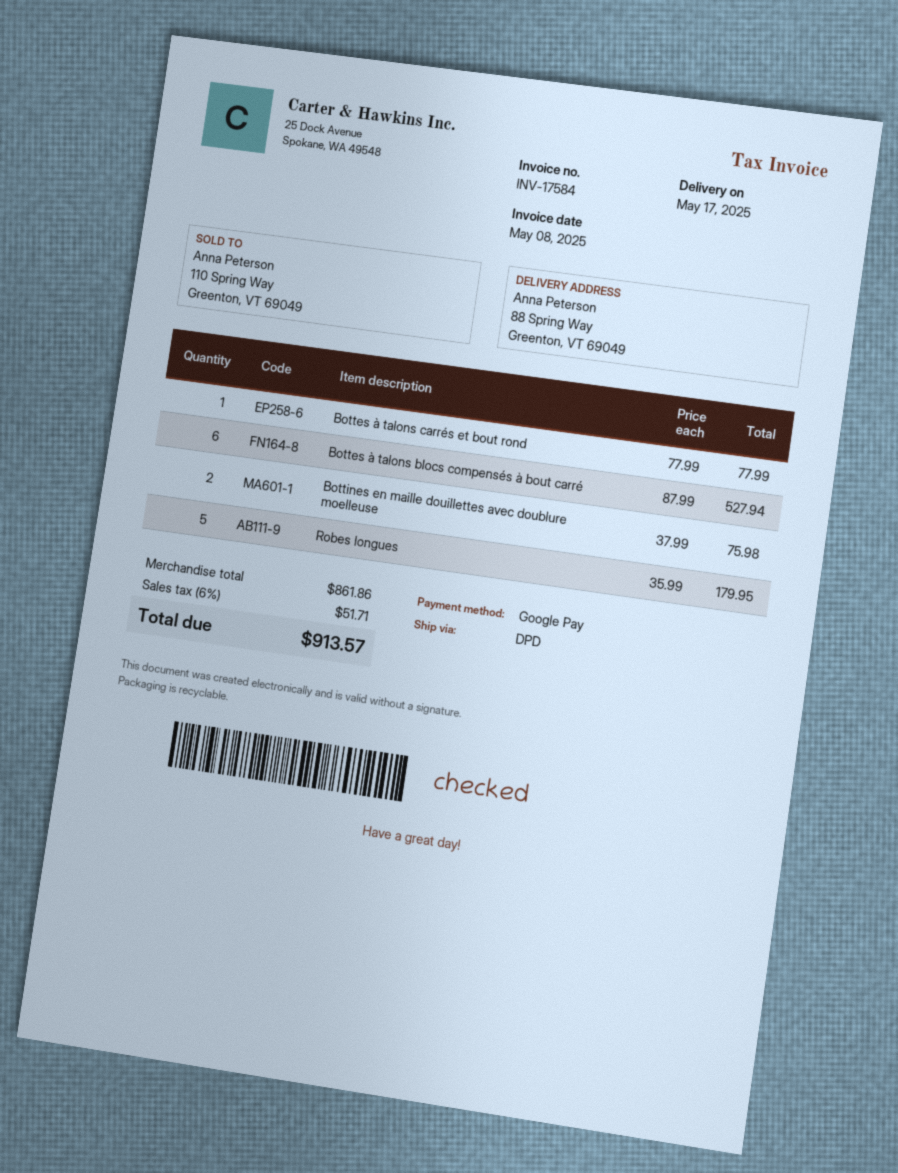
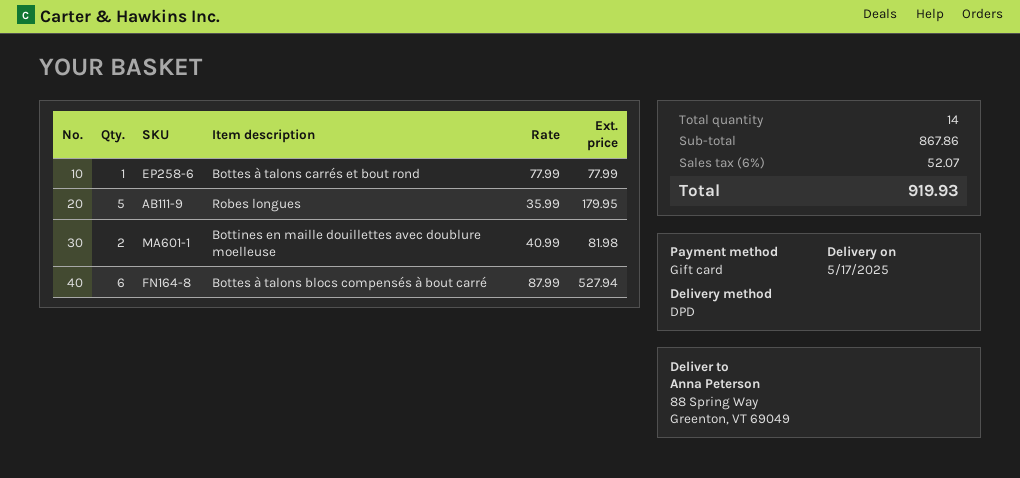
payment method: Google Pay -> gift card
Bottines en maille douillettes avec doublure moelleuse: 2 x 37.99 = 75.98 -> 2 x 40.99 = 81.98
subtotal: 861.86 -> 867.86
tax: 6% = 51.71 -> 6% = 52.07
total: 913.57 -> 919.93

